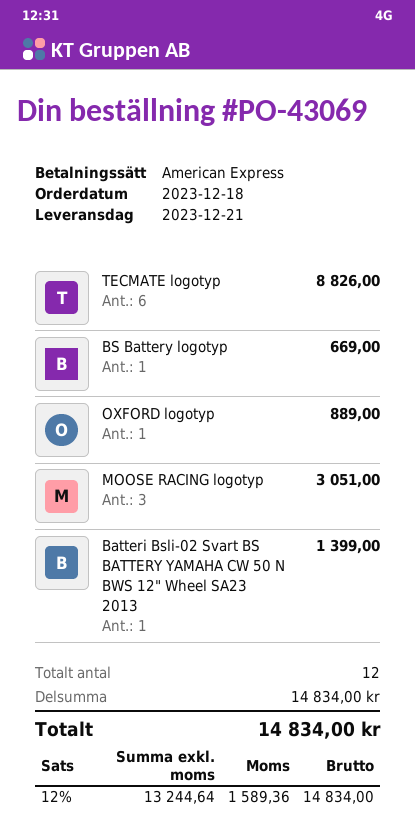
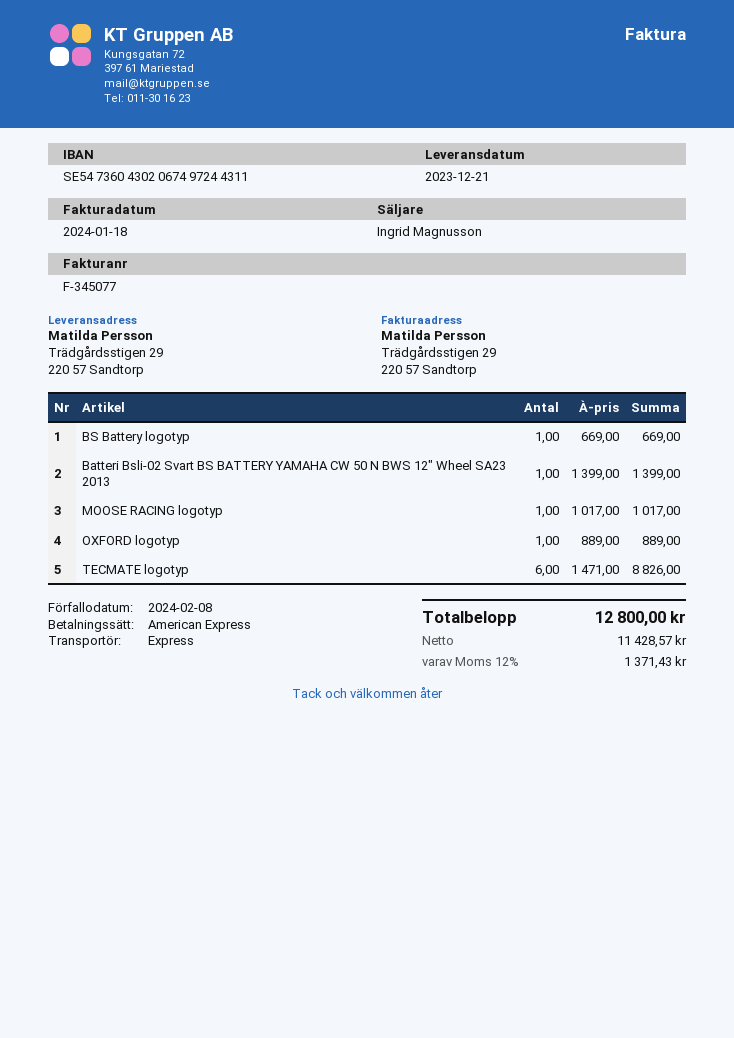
MOOSE RACING logotyp: 3 for 3051.00 -> 1 for 1017.00
net: 13244.64 -> 11428.57
tax: 12% = 1589.36 -> 12% = 1371.43
total: 14834.00 -> 12800.00

